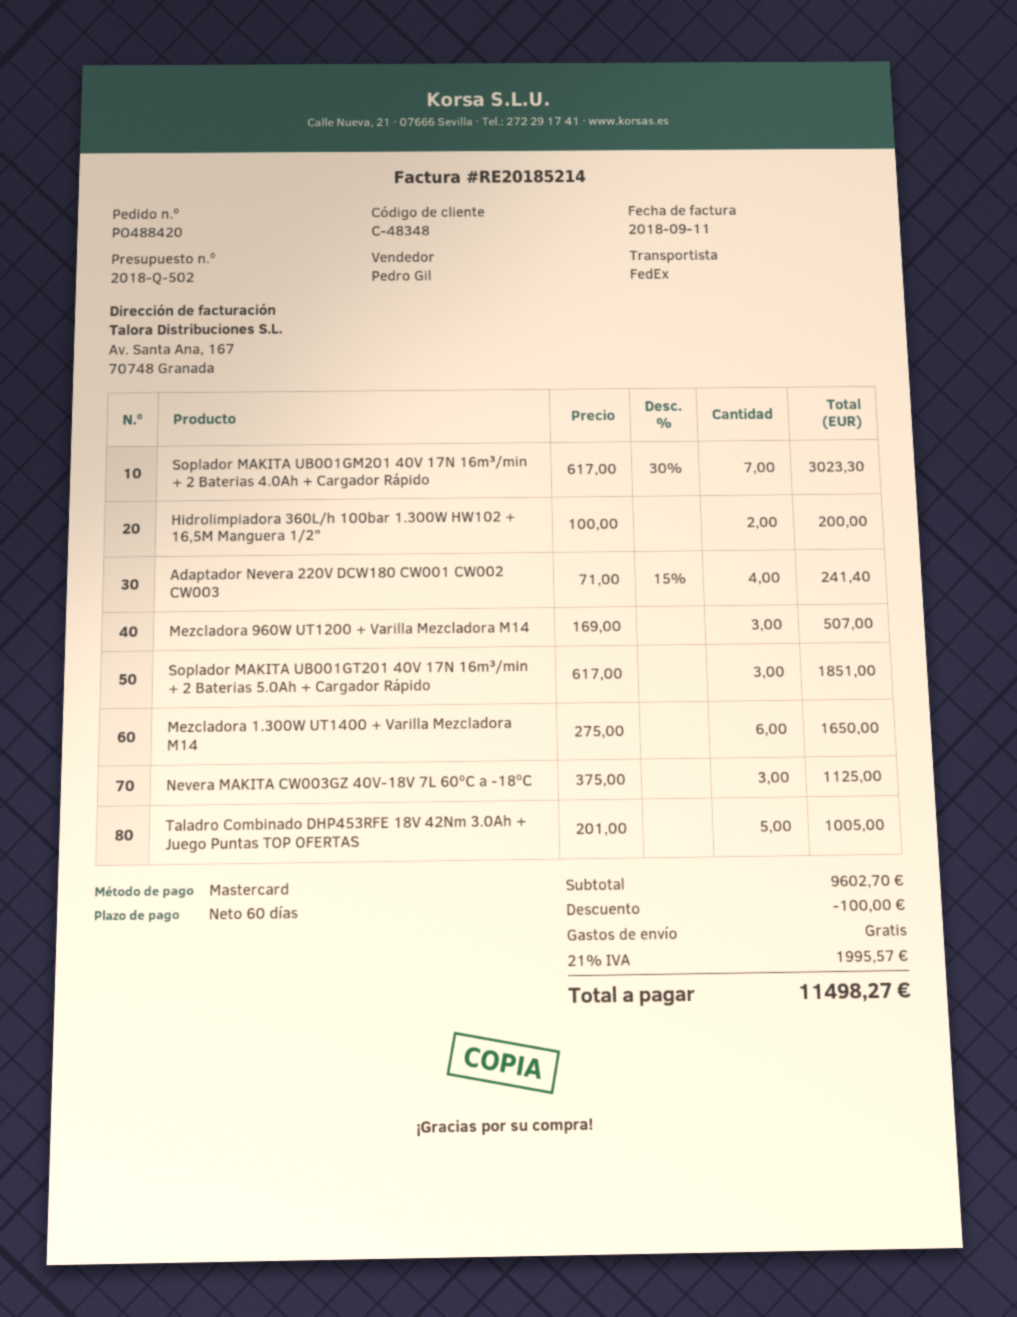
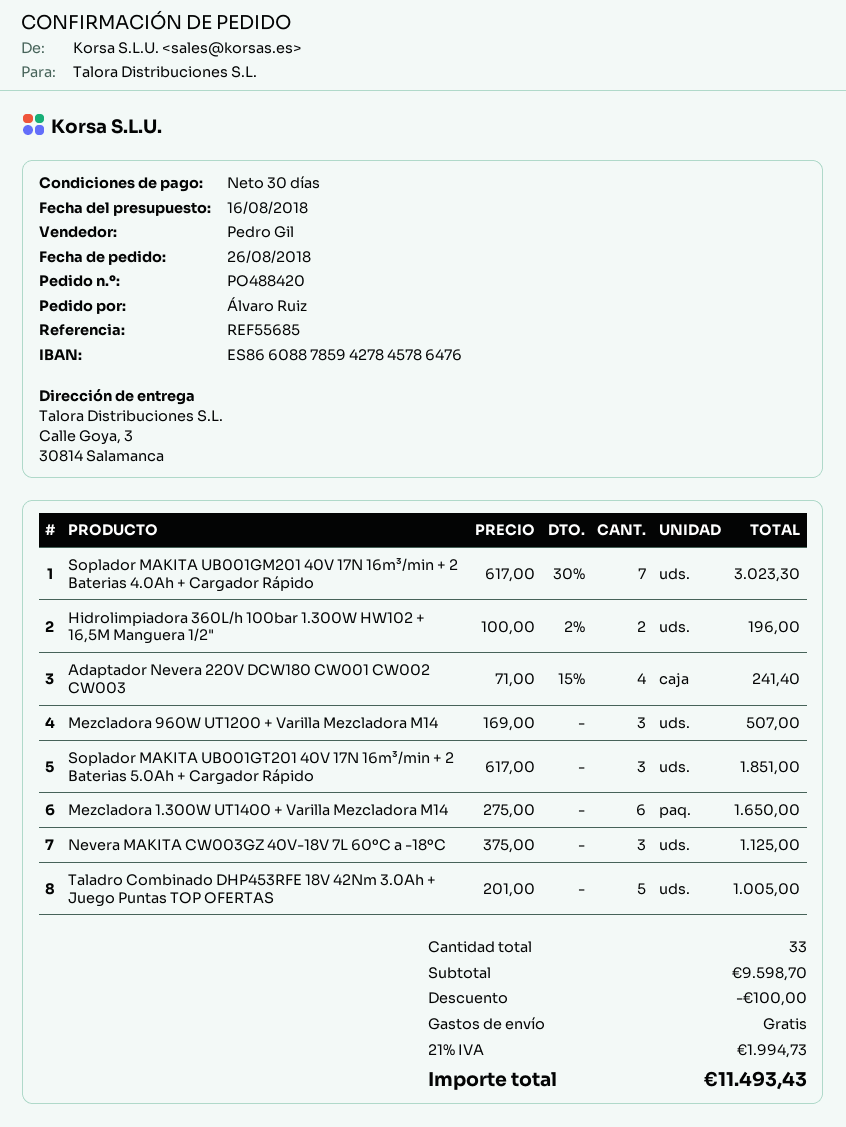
payment terms: 60 days -> 30 days
Hidrolimpiadora 360L/h 100bar 1.300W HW102 + 16,5M Manguera 1/2": 2 x 100.00 = 200.00 -> 2 x 100.00 - 2% = 196.00
subtotal: 9602.70 -> 9598.70
tax: 21% = 1995.57 -> 21% = 1994.73
total: 11498.27 -> 11493.43

